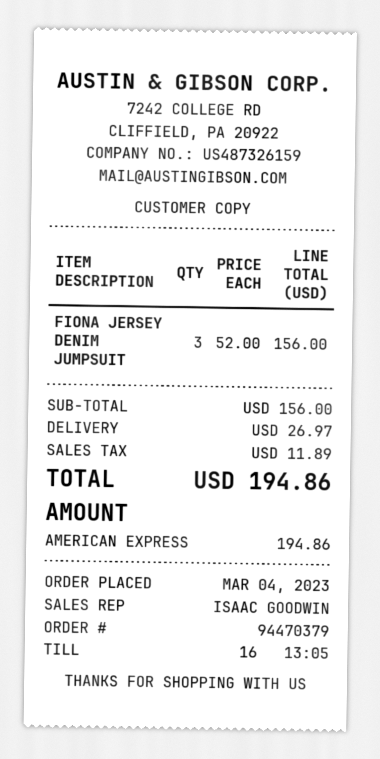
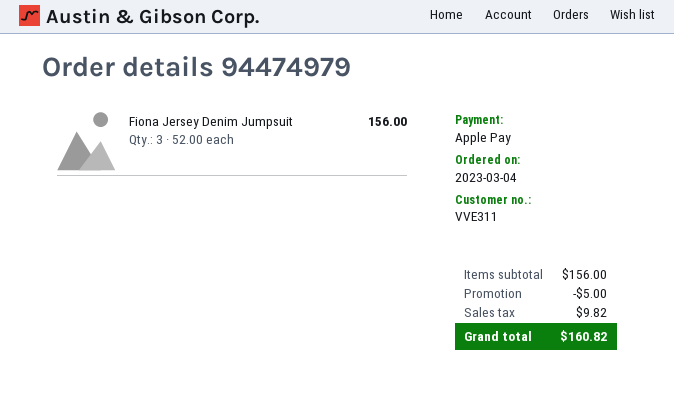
order number: 94470379 -> 94474979
payment method: American Express -> Apple Pay
discount: none -> 5.00
shipping: 26.97 -> none
tax: 11.89 -> 9.82
total: 194.86 -> 160.82

